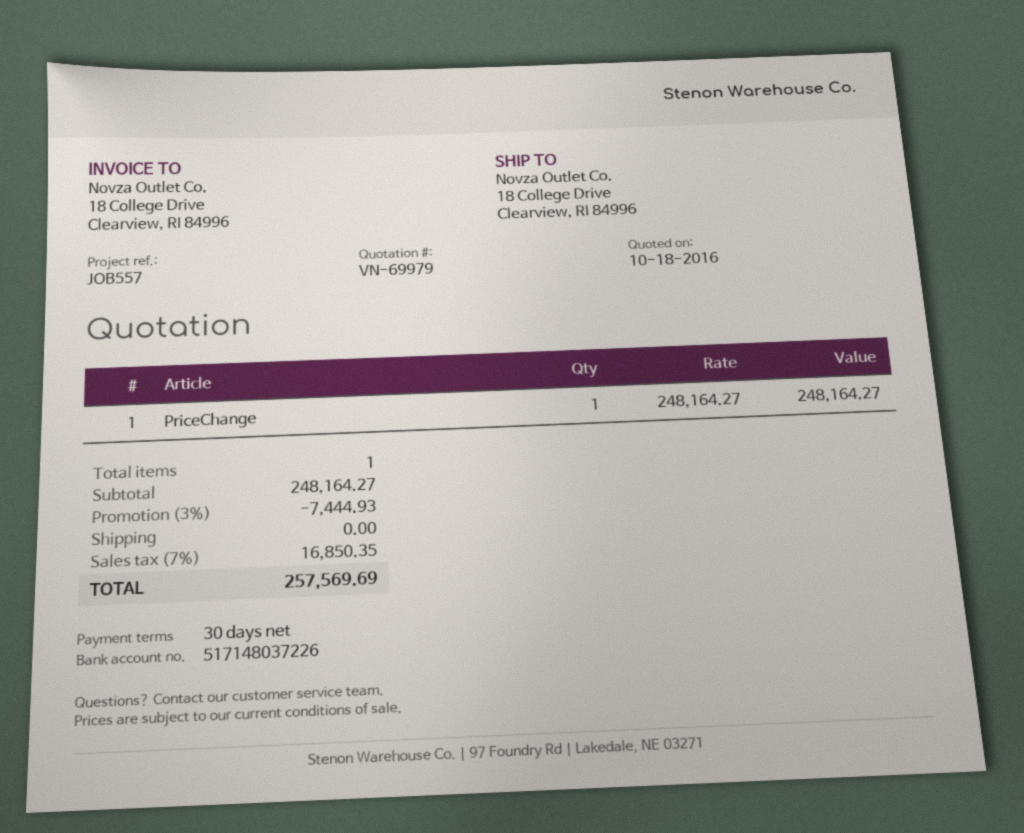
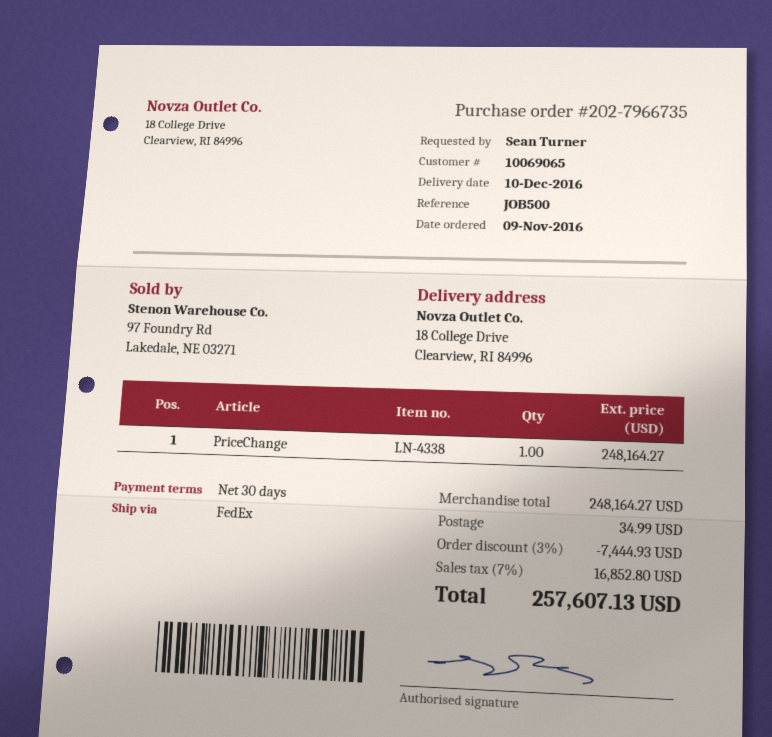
reference: JOB557 -> JOB500
shipping: 0.00 -> 34.99
tax: 7% = 16850.35 -> 7% = 16852.80
total: 257569.69 -> 257607.13

